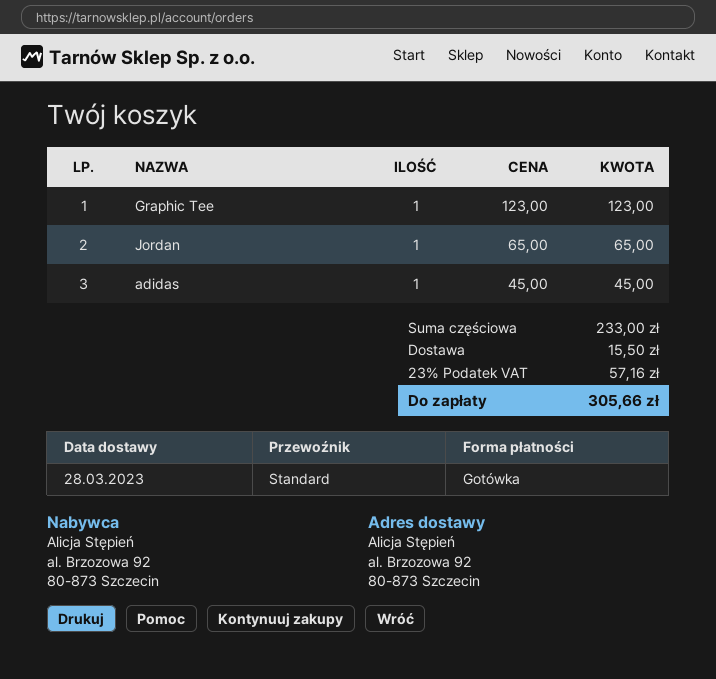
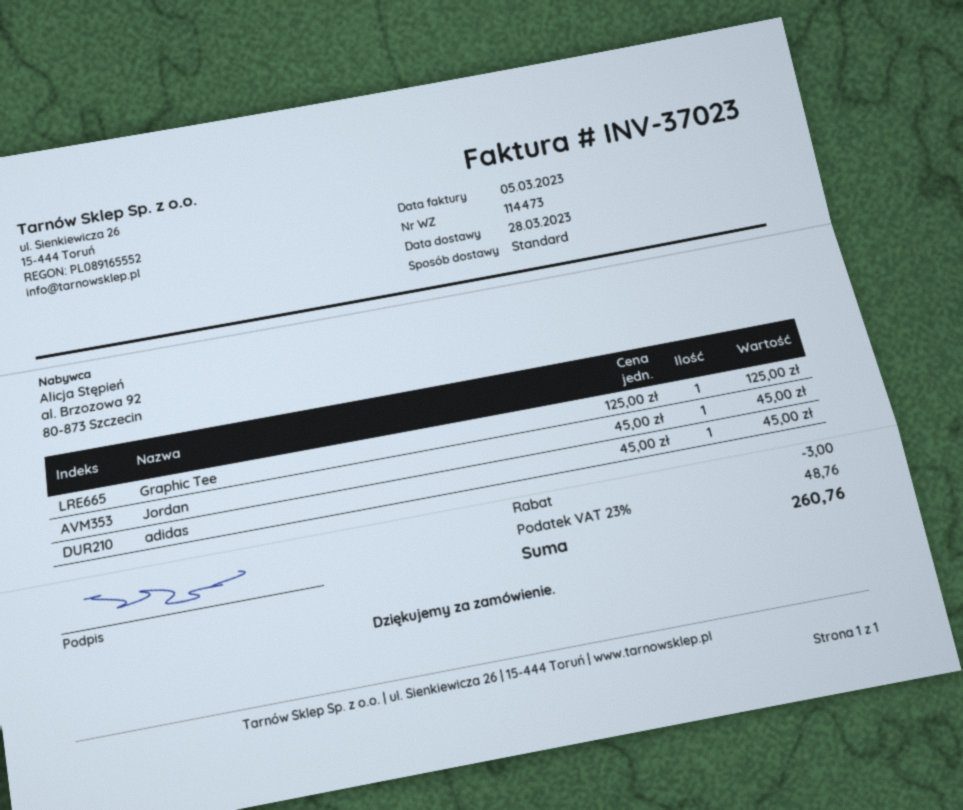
Graphic Tee: 1 x 123.00 = 123.00 -> 1 x 125.00 = 125.00
Jordan: 1 x 65.00 = 65.00 -> 1 x 45.00 = 45.00
discount: none -> 3.00
shipping: 15.50 -> none
tax: 23% = 57.16 -> 23% = 48.76
total: 305.66 -> 260.76

